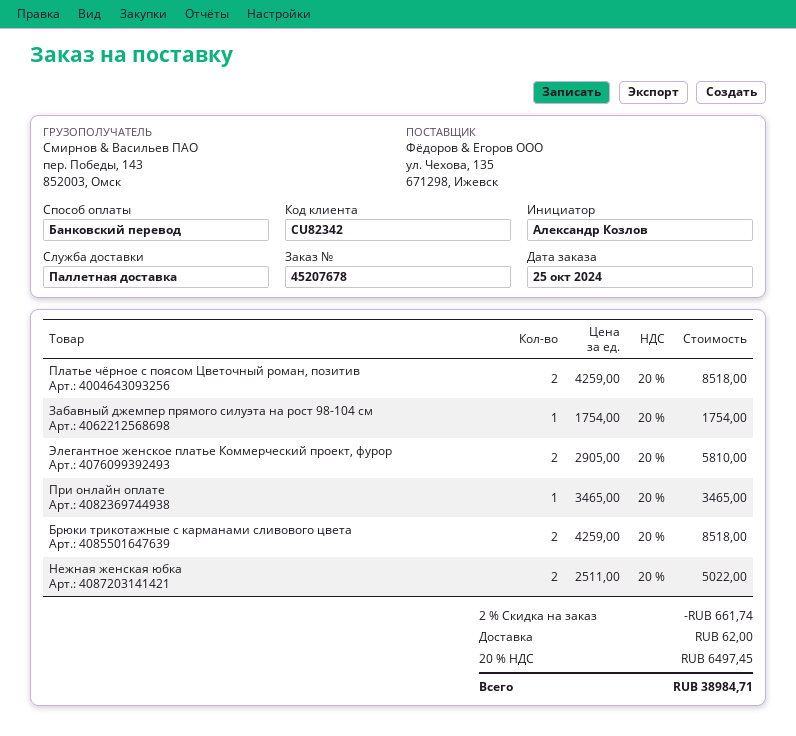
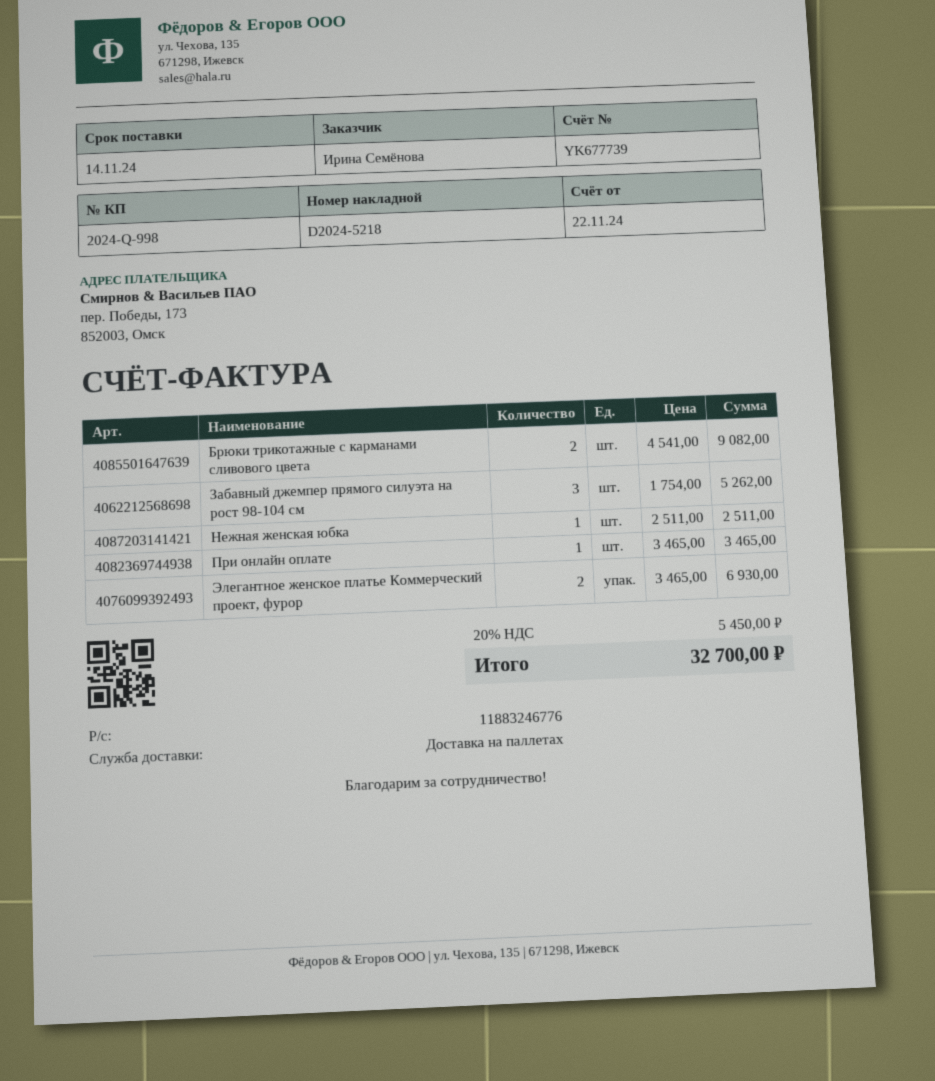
ordered by: Александр Козлов -> Ирина Семёнова
Платье чёрное с поясом Цветочный роман, позитив: 2 x 4259.00 = 8518.00 -> none
Забавный джемпер прямого силуэта на рост 98-104 см: 1 x 1754.00 = 1754.00 -> 3 x 1754.00 = 5262.00
Элегантное женское платье Коммерческий проект, фурор: 2 x 2905.00 = 5810.00 -> 2 x 3465.00 = 6930.00
Брюки трикотажные с карманами сливового цвета: 2 x 4259.00 = 8518.00 -> 2 x 4541.00 = 9082.00
Нежная женская юбка: 2 x 2511.00 = 5022.00 -> 1 x 2511.00 = 2511.00
discount: 2% = 661.74 -> none
shipping: 62.00 -> none
tax: 20% = 6497.45 -> 20% = 5450.00
total: 38984.71 -> 32700.00

